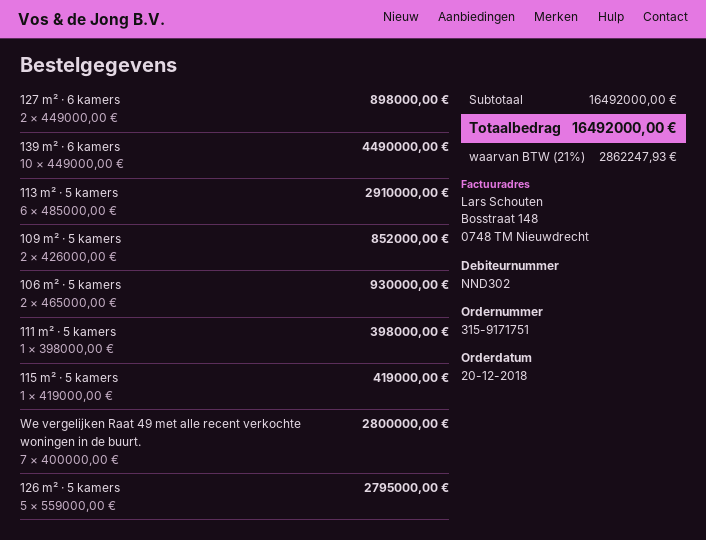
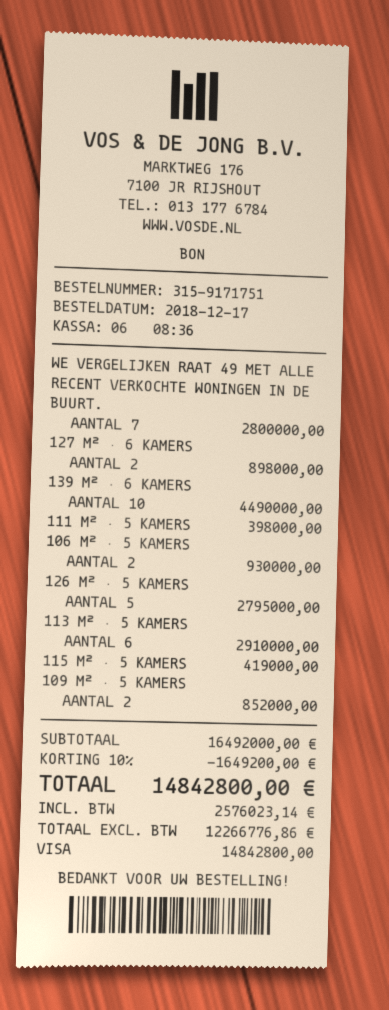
order date: 2018-12-20 -> 2018-12-17
discount: none -> 10% = 1649200.00
tax: 2862247.93 -> 2576023.14
total: 16492000.00 -> 14842800.00

